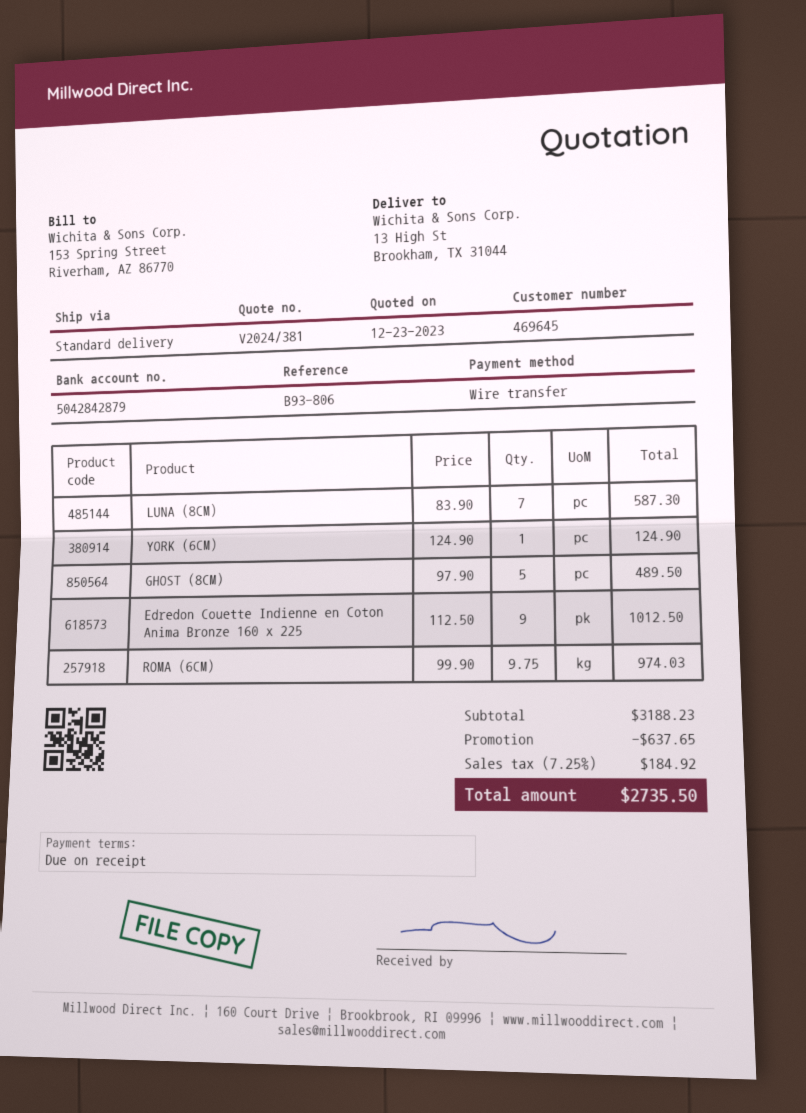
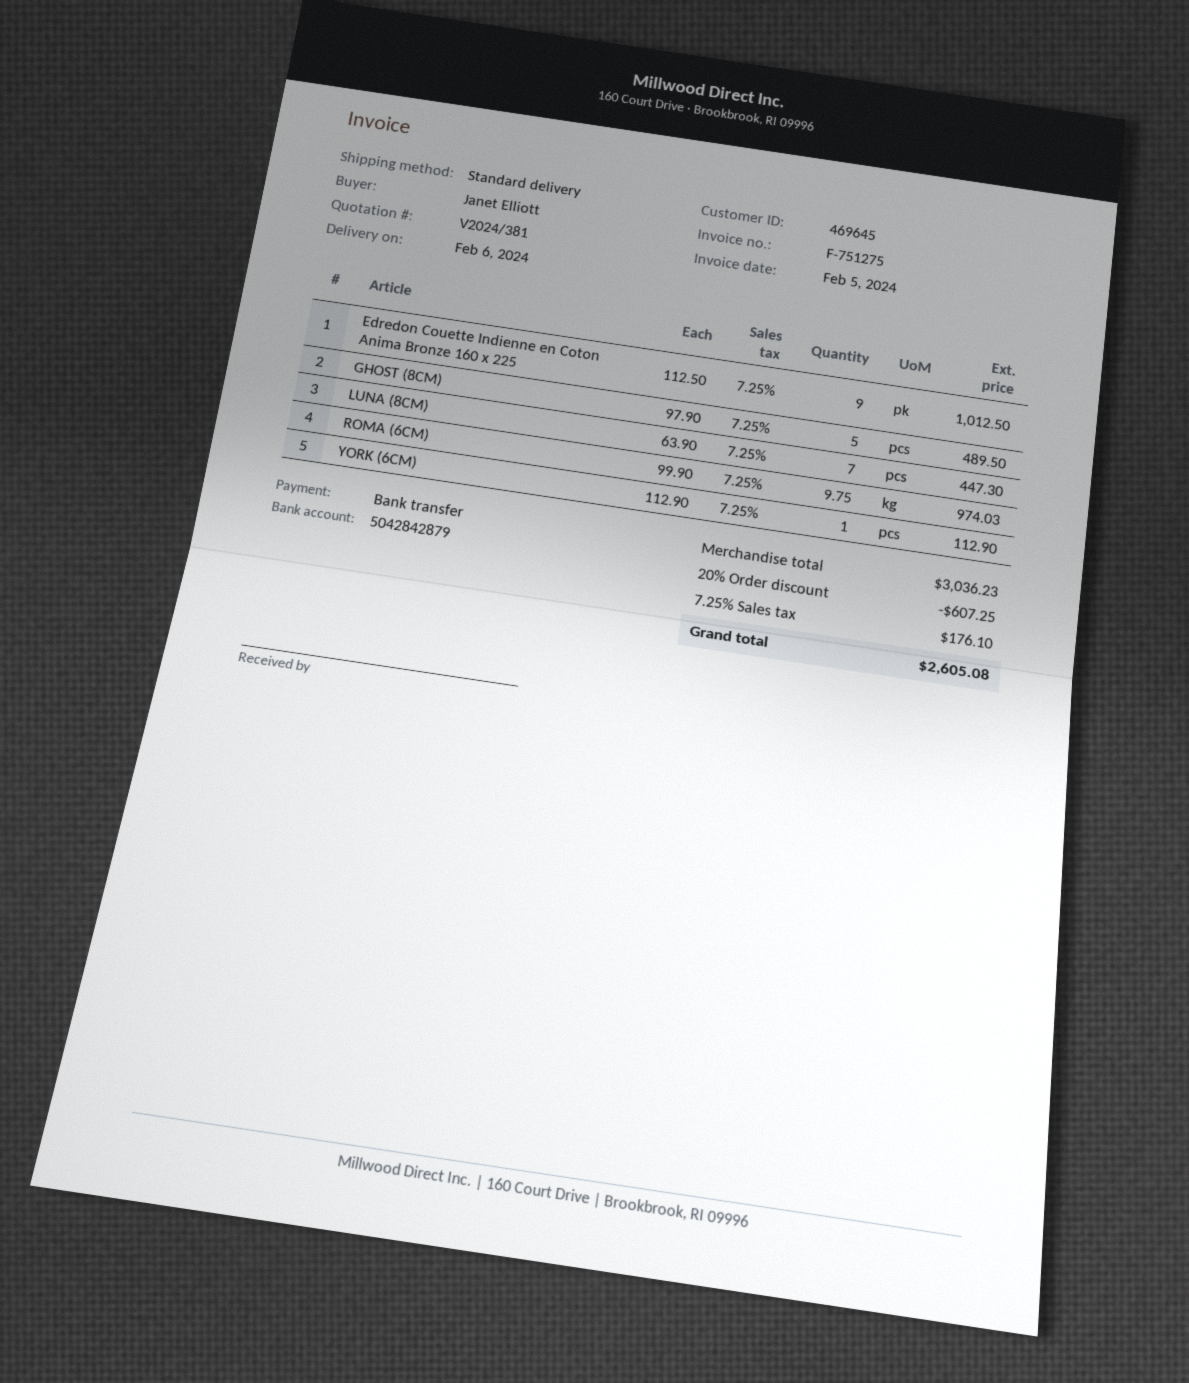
LUNA (8CM): 7 x 83.90 = 587.30 -> 7 x 63.90 = 447.30
YORK (6CM): 1 x 124.90 = 124.90 -> 1 x 112.90 = 112.90
subtotal: 3188.23 -> 3036.23
discount: 637.65 -> 607.25
tax: 7.25% = 184.92 -> 7.25% = 176.10
total: 2735.50 -> 2605.08

